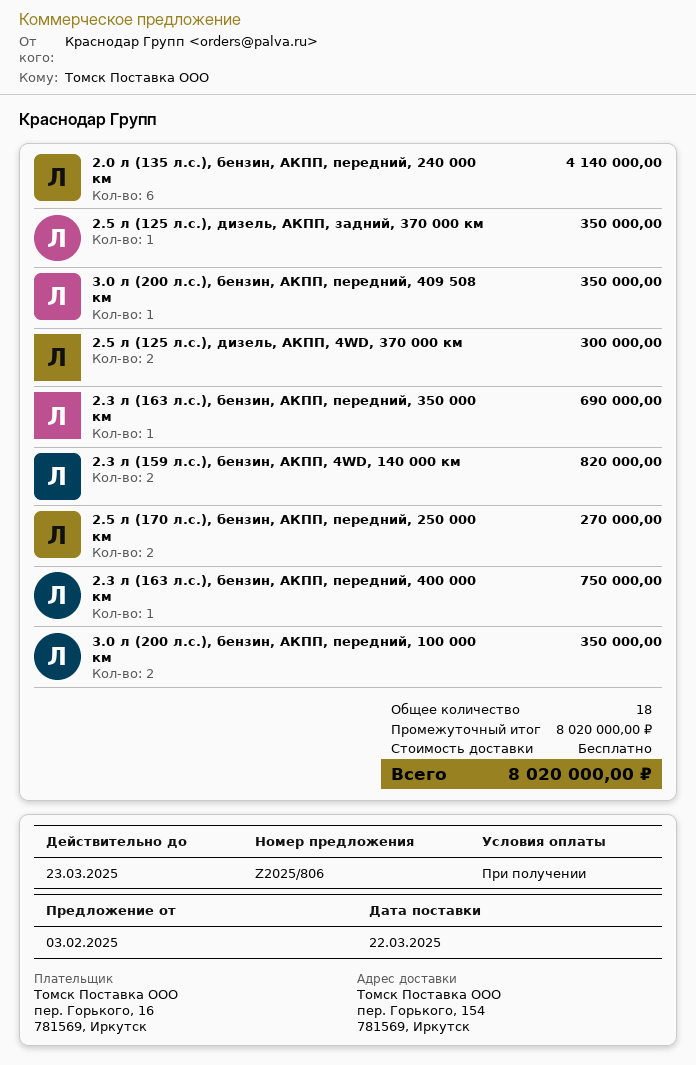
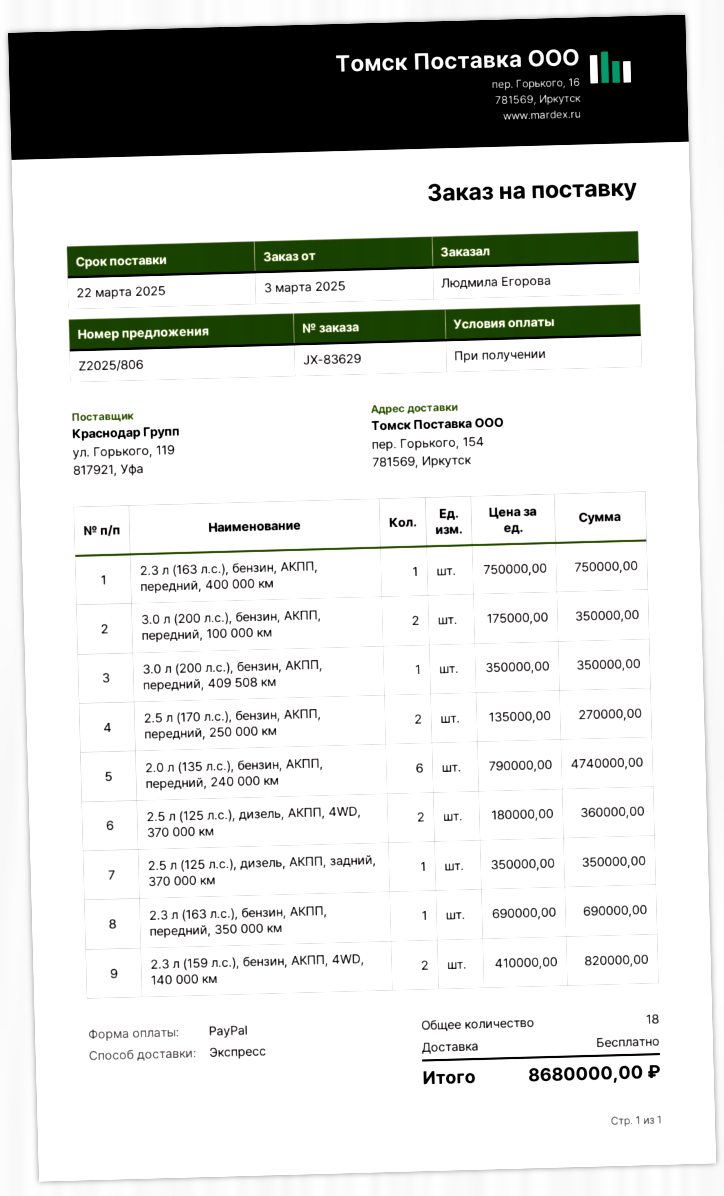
2.0 л (135 л.с.), бензин, АКПП, передний, 240 000 км: 6 for 4140000.00 -> 6 for 4740000.00
2.5 л (125 л.с.), дизель, АКПП, 4WD, 370 000 км: 2 for 300000.00 -> 2 for 360000.00
total: 8020000.00 -> 8680000.00

